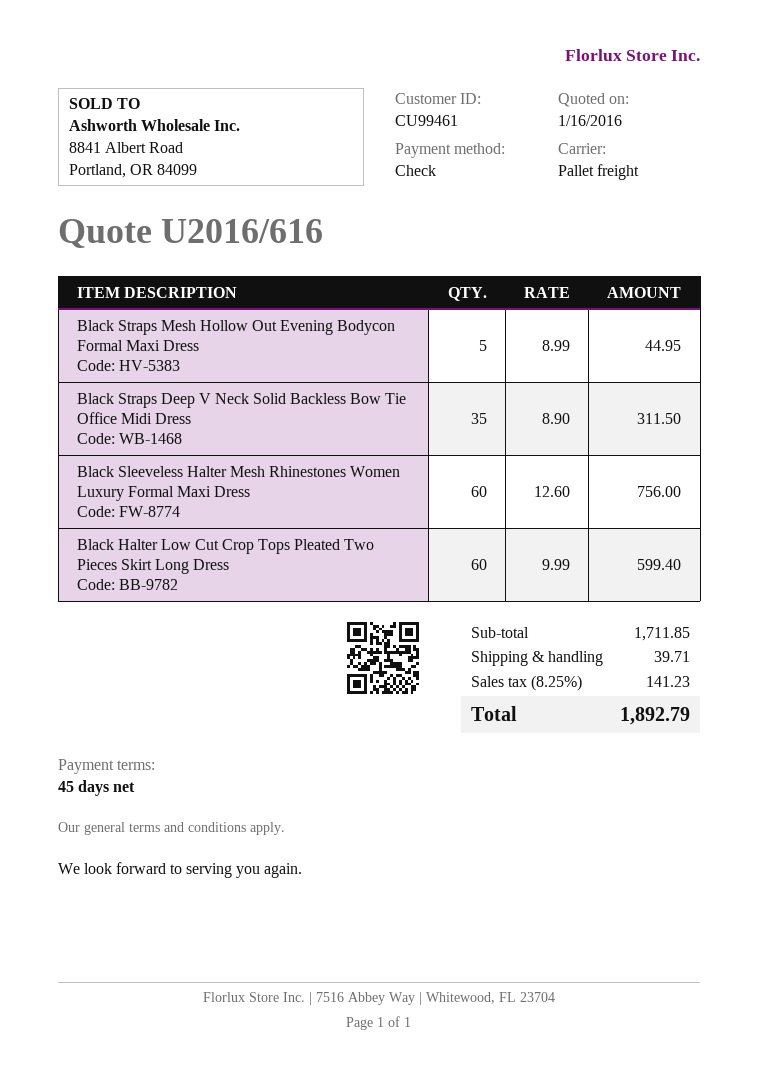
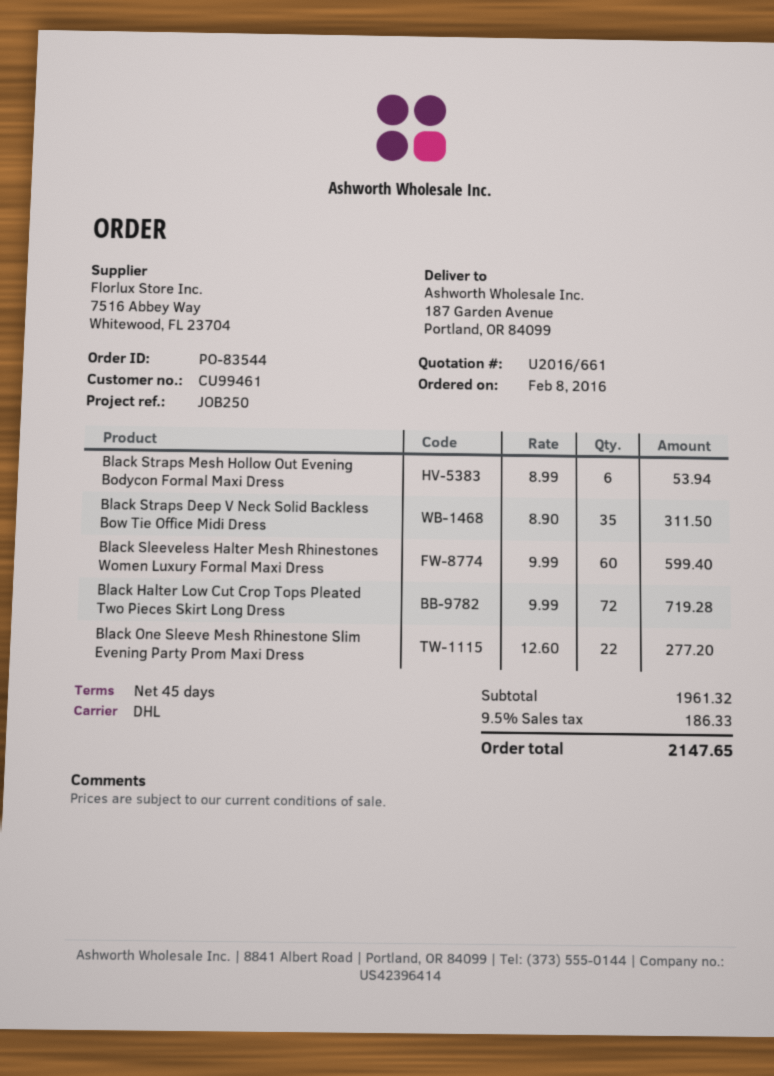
quote number: U2016/616 -> U2016/661
shipping method: pallet freight -> DHL
Black Straps Mesh Hollow Out Evening Bodycon Formal Maxi Dress: 5 x 8.99 = 44.95 -> 6 x 8.99 = 53.94
Black Sleeveless Halter Mesh Rhinestones Women Luxury Formal Maxi Dress: 60 x 12.60 = 756.00 -> 60 x 9.99 = 599.40
Black Halter Low Cut Crop Tops Pleated Two Pieces Skirt Long Dress: 60 x 9.99 = 599.40 -> 72 x 9.99 = 719.28
Black One Sleeve Mesh Rhinestone Slim Evening Party Prom Maxi Dress: none -> 22 x 12.60 = 277.20
subtotal: 1711.85 -> 1961.32
shipping: 39.71 -> none
tax: 8.25% = 141.23 -> 9.5% = 186.33
total: 1892.79 -> 2147.65

